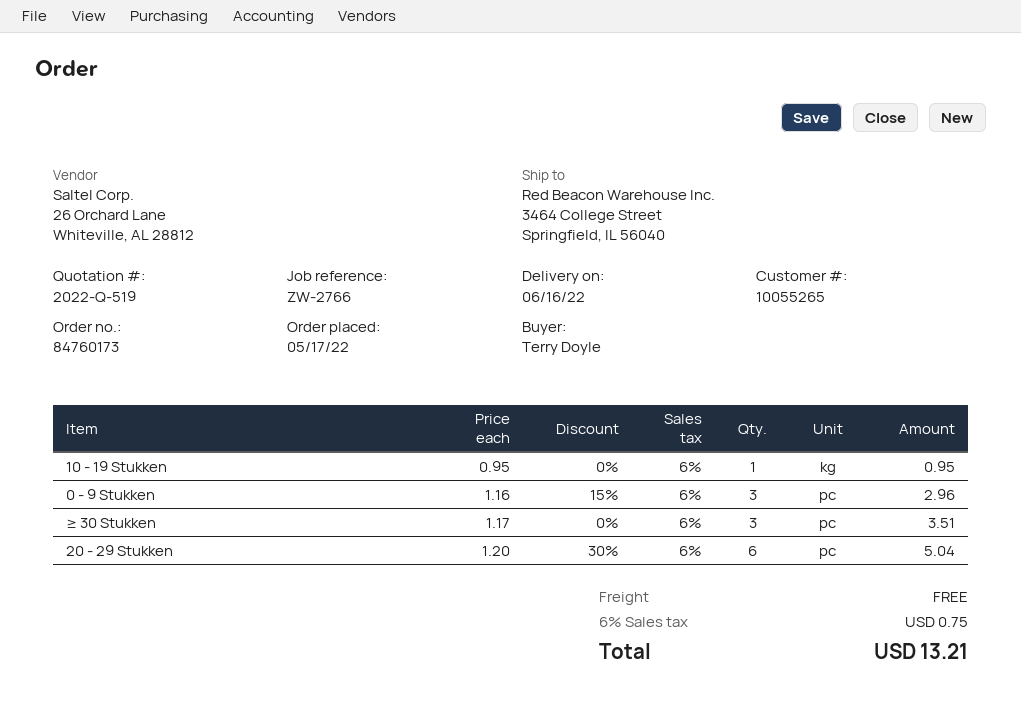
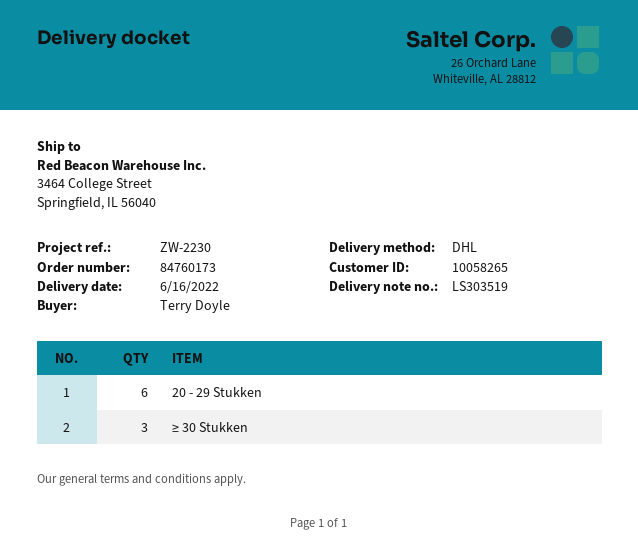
customer number: 10055265 -> 10058265
reference: ZW-2766 -> ZW-2230
10 - 19 Stukken: 1 -> none
0 - 9 Stukken: 3 -> none

